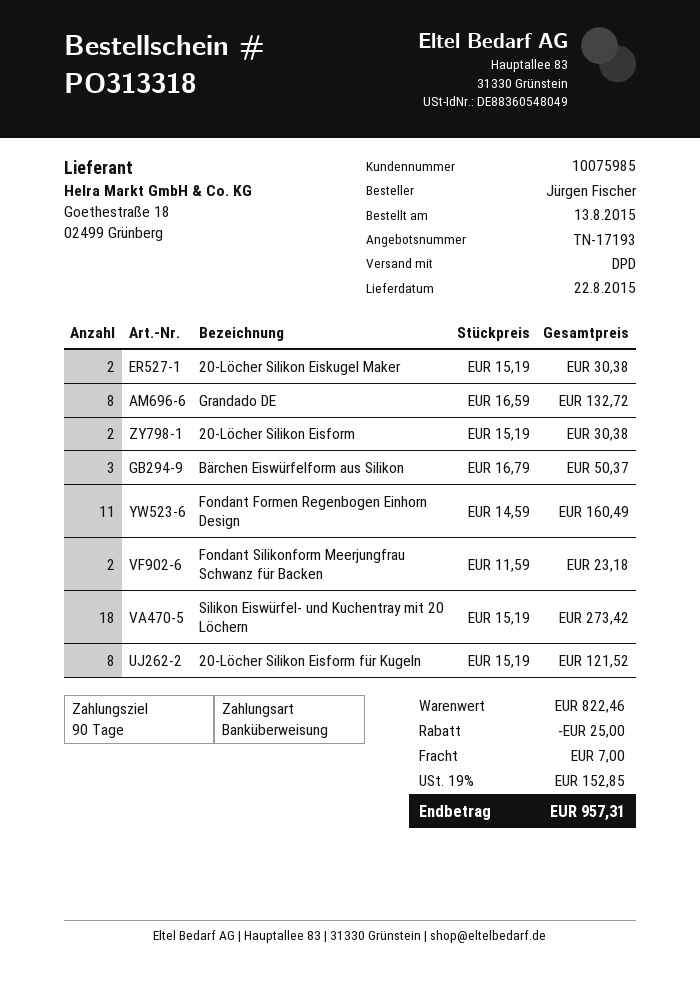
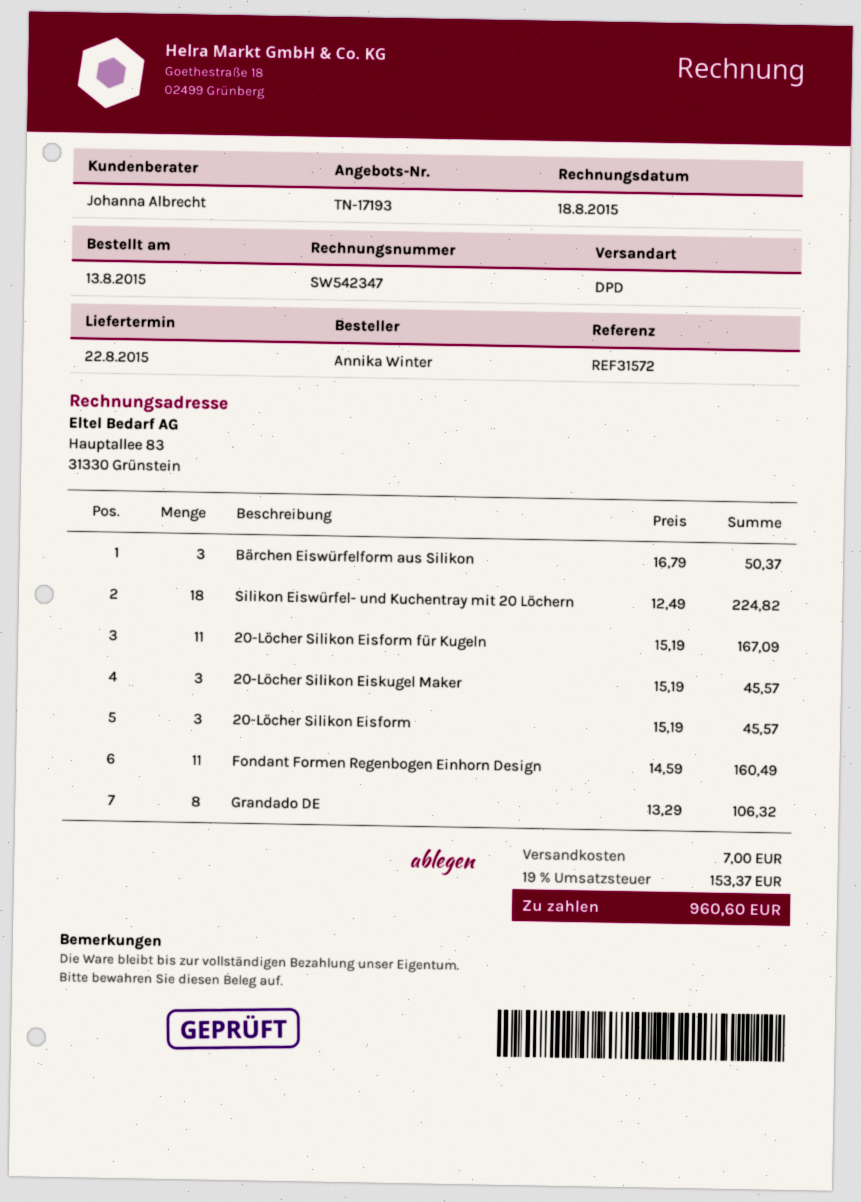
ordered by: Jürgen Fischer -> Annika Winter
20-Löcher Silikon Eiskugel Maker: 2 x 15.19 = 30.38 -> 3 x 15.19 = 45.57
Grandado DE: 8 x 16.59 = 132.72 -> 8 x 13.29 = 106.32
20-Löcher Silikon Eisform: 2 x 15.19 = 30.38 -> 3 x 15.19 = 45.57
Fondant Silikonform Meerjungfrau Schwanz für Backen: 2 x 11.59 = 23.18 -> none
Silikon Eiswürfel- und Kuchentray mit 20 Löchern: 18 x 15.19 = 273.42 -> 18 x 12.49 = 224.82
20-Löcher Silikon Eisform für Kugeln: 8 x 15.19 = 121.52 -> 11 x 15.19 = 167.09
discount: 25.00 -> none
tax: 19% = 152.85 -> 19% = 153.37
total: 957.31 -> 960.60

